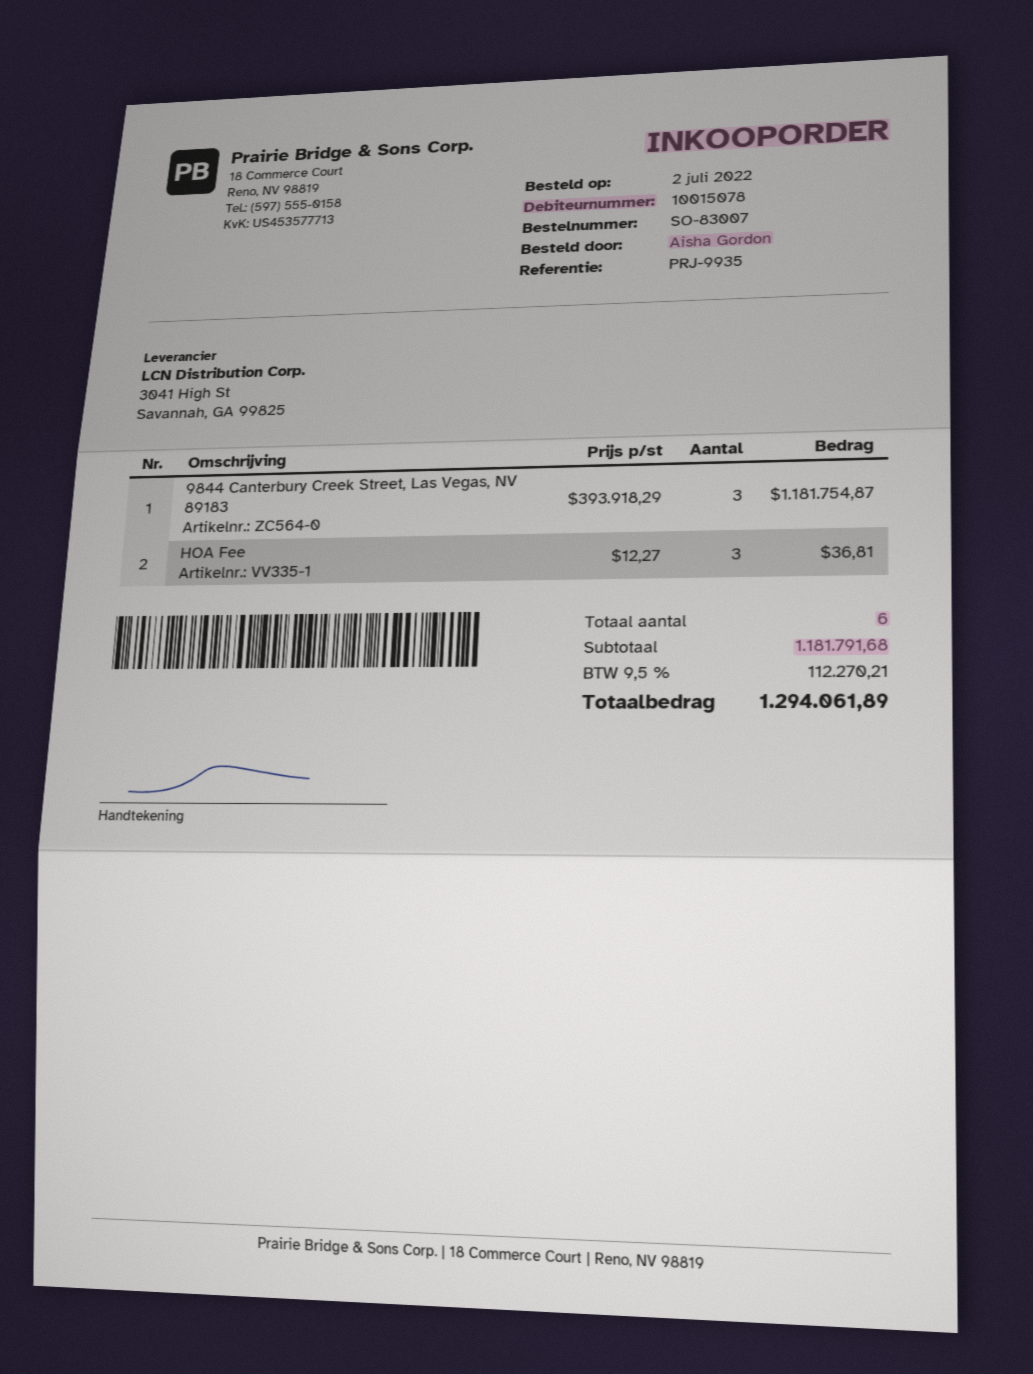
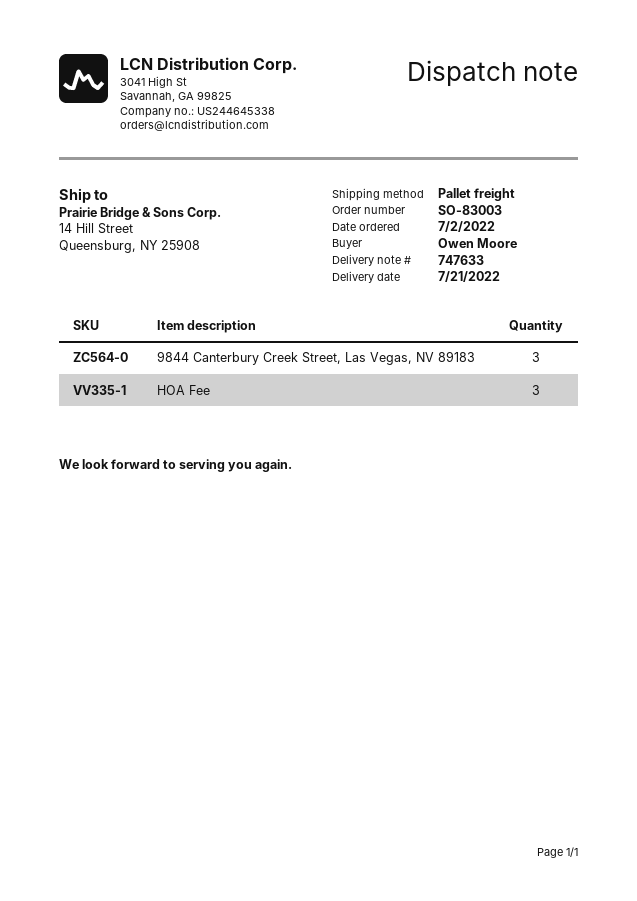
order number: SO-83007 -> SO-83003
ordered by: Aisha Gordon -> Owen Moore

